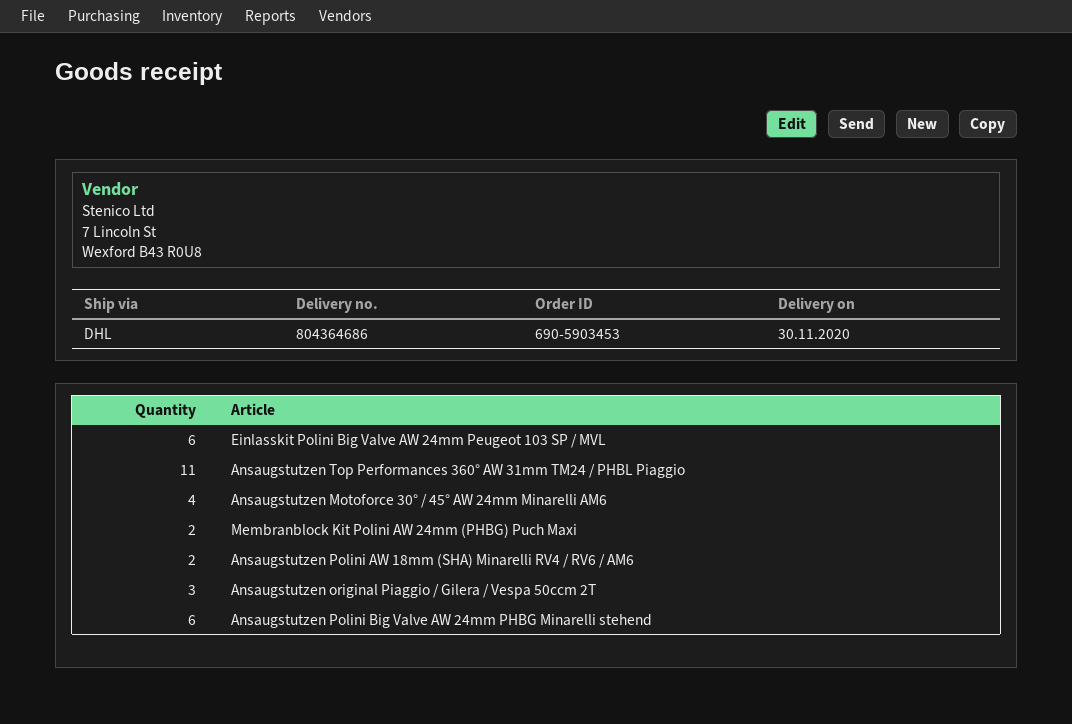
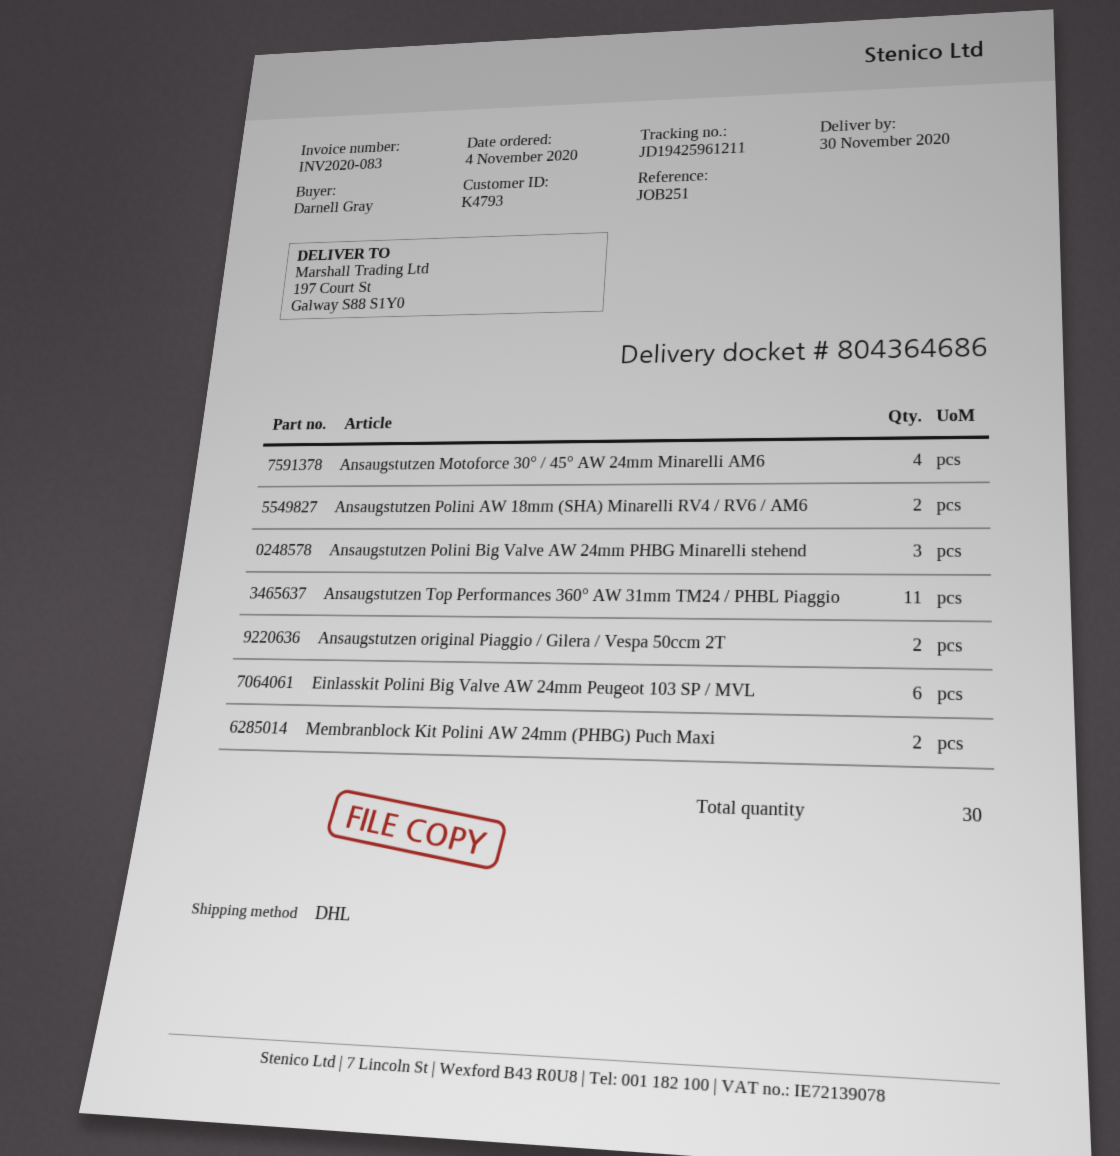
Ansaugstutzen original Piaggio / Gilera / Vespa 50ccm 2T: 3 -> 2
Ansaugstutzen Polini Big Valve AW 24mm PHBG Minarelli stehend: 6 -> 3

